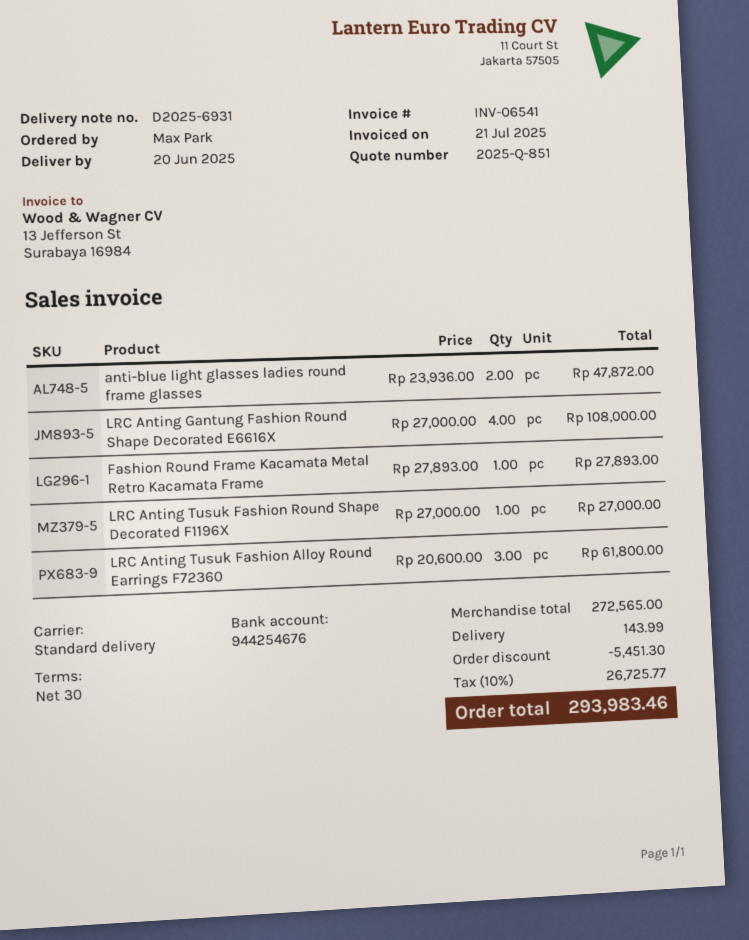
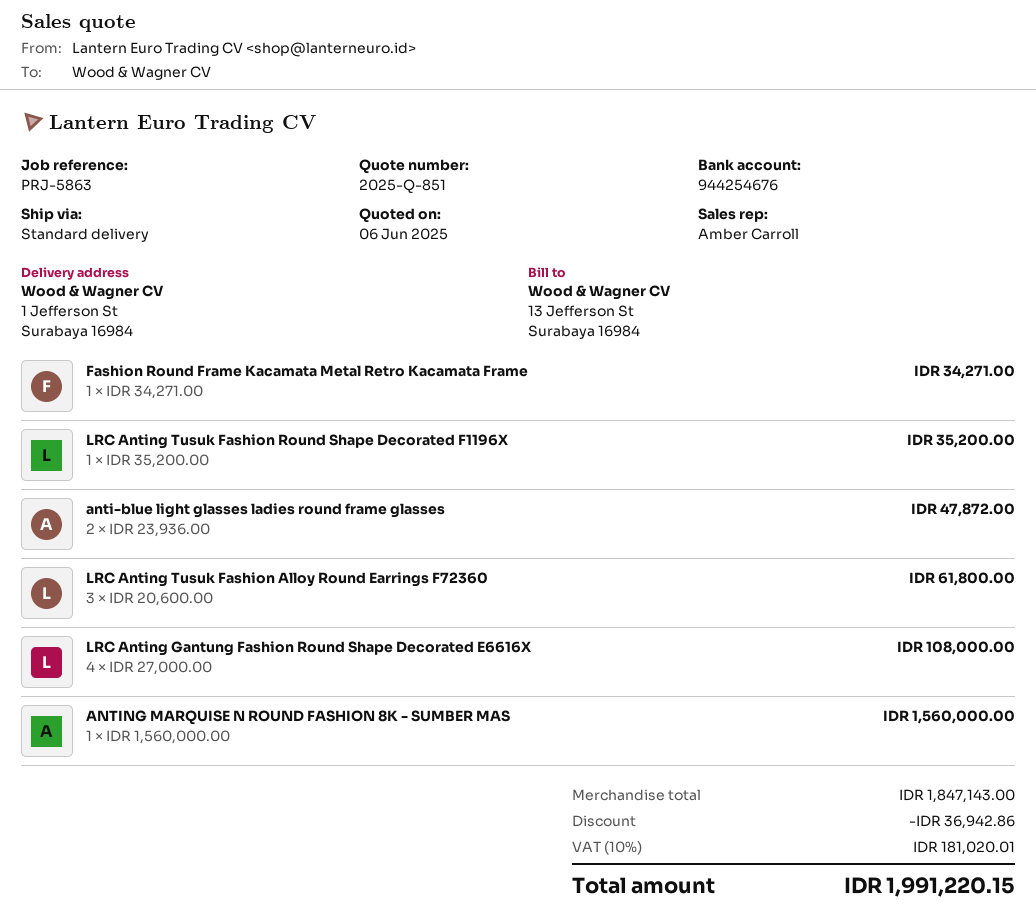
Fashion Round Frame Kacamata Metal Retro Kacamata Frame: 1 x 27893.00 = 27893.00 -> 1 x 34271.00 = 34271.00
LRC Anting Tusuk Fashion Round Shape Decorated F1196X: 1 x 27000.00 = 27000.00 -> 1 x 35200.00 = 35200.00
ANTING MARQUISE N ROUND FASHION 8K - SUMBER MAS: none -> 1 x 1560000.00 = 1560000.00
subtotal: 272565.00 -> 1847143.00
discount: 5451.30 -> 36942.86
shipping: 143.99 -> none
tax: 10% = 26725.77 -> 10% = 181020.01
total: 293983.46 -> 1991220.15

